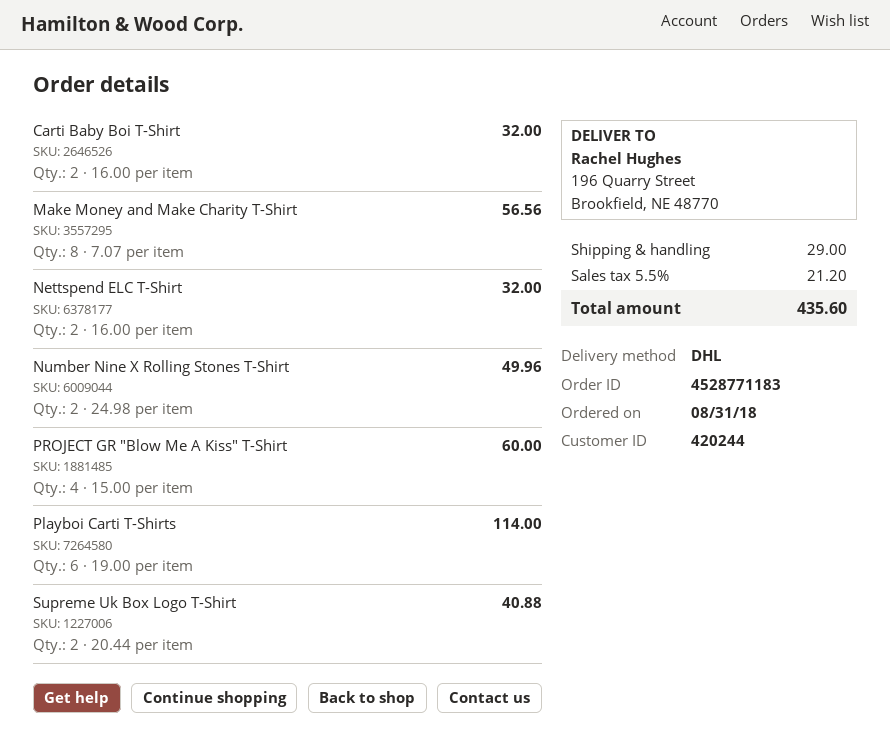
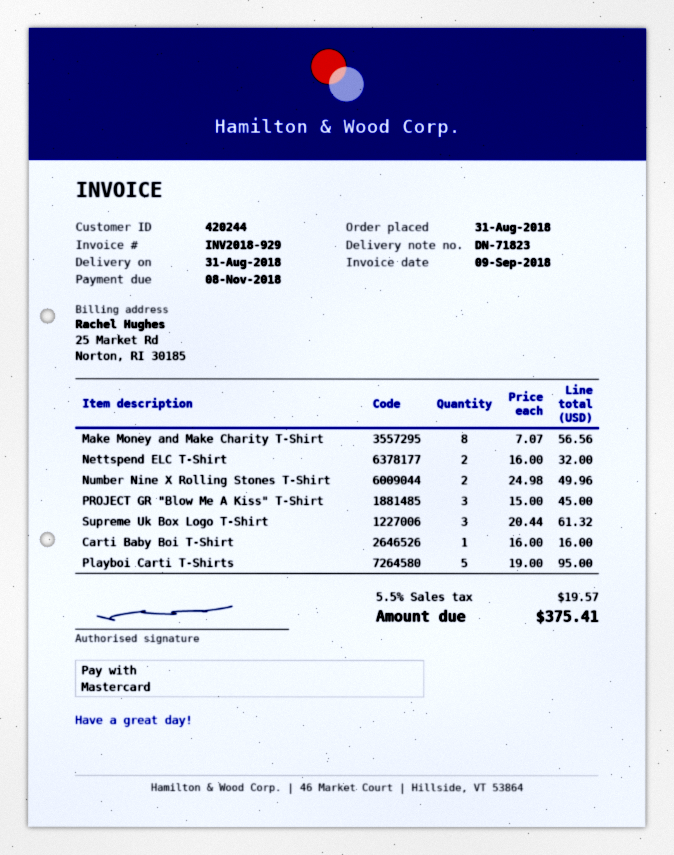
Carti Baby Boi T-Shirt: 2 x 16.00 = 32.00 -> 1 x 16.00 = 16.00
PROJECT GR "Blow Me A Kiss" T-Shirt: 4 x 15.00 = 60.00 -> 3 x 15.00 = 45.00
Playboi Carti T-Shirts: 6 x 19.00 = 114.00 -> 5 x 19.00 = 95.00
Supreme Uk Box Logo T-Shirt: 2 x 20.44 = 40.88 -> 3 x 20.44 = 61.32
shipping: 29.00 -> none
tax: 5.5% = 21.20 -> 5.5% = 19.57
total: 435.60 -> 375.41

